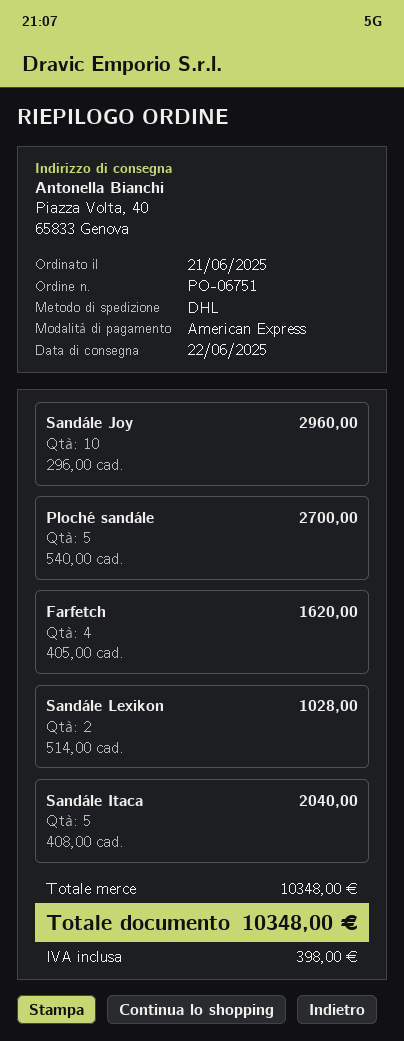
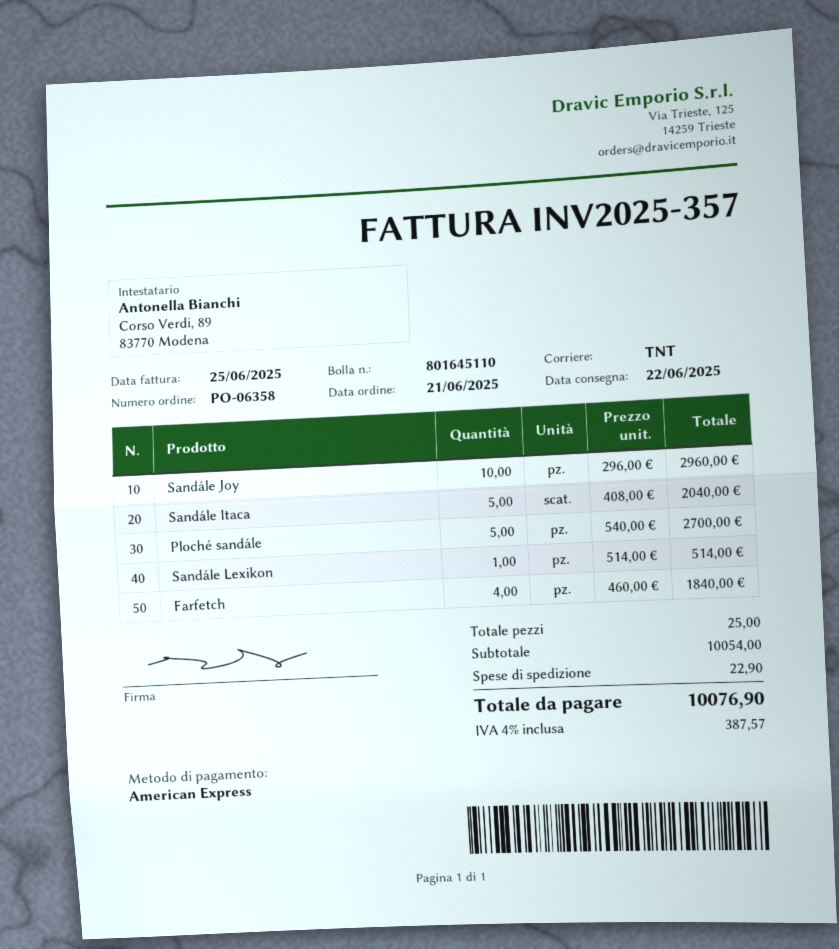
order number: PO-06751 -> PO-06358
shipping method: DHL -> TNT
Farfetch: 4 x 405.00 = 1620.00 -> 4 x 460.00 = 1840.00
Sandále Lexikon: 2 x 514.00 = 1028.00 -> 1 x 514.00 = 514.00
subtotal: 10348.00 -> 10054.00
shipping: none -> 22.90
tax: 398.00 -> 387.57
total: 10348.00 -> 10076.90

